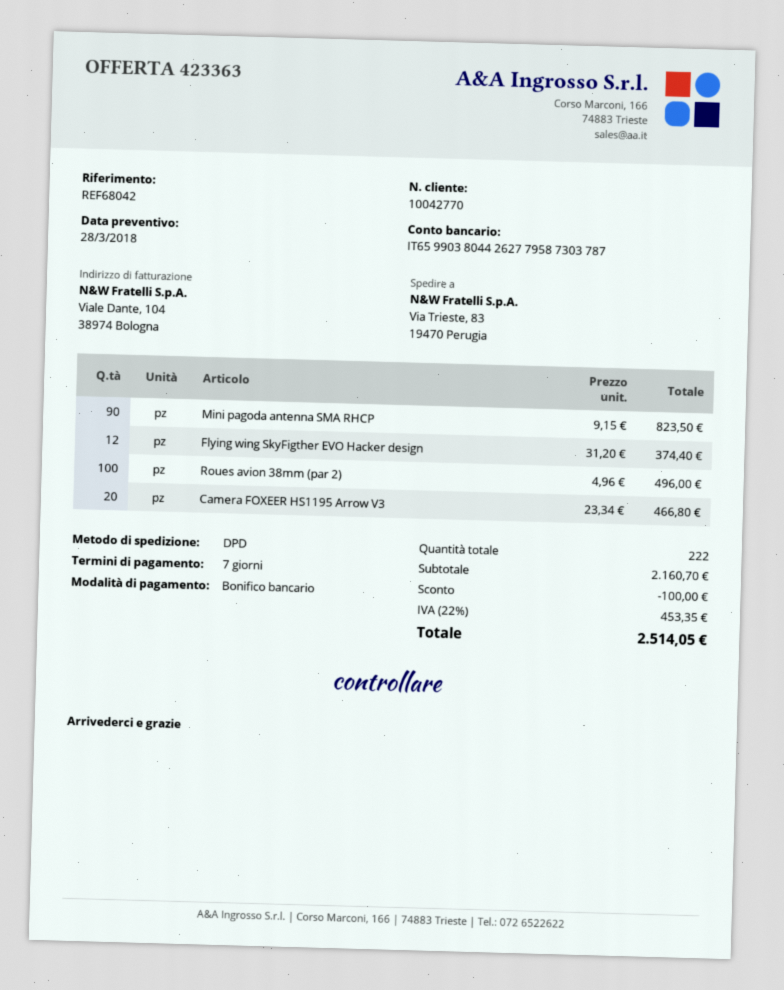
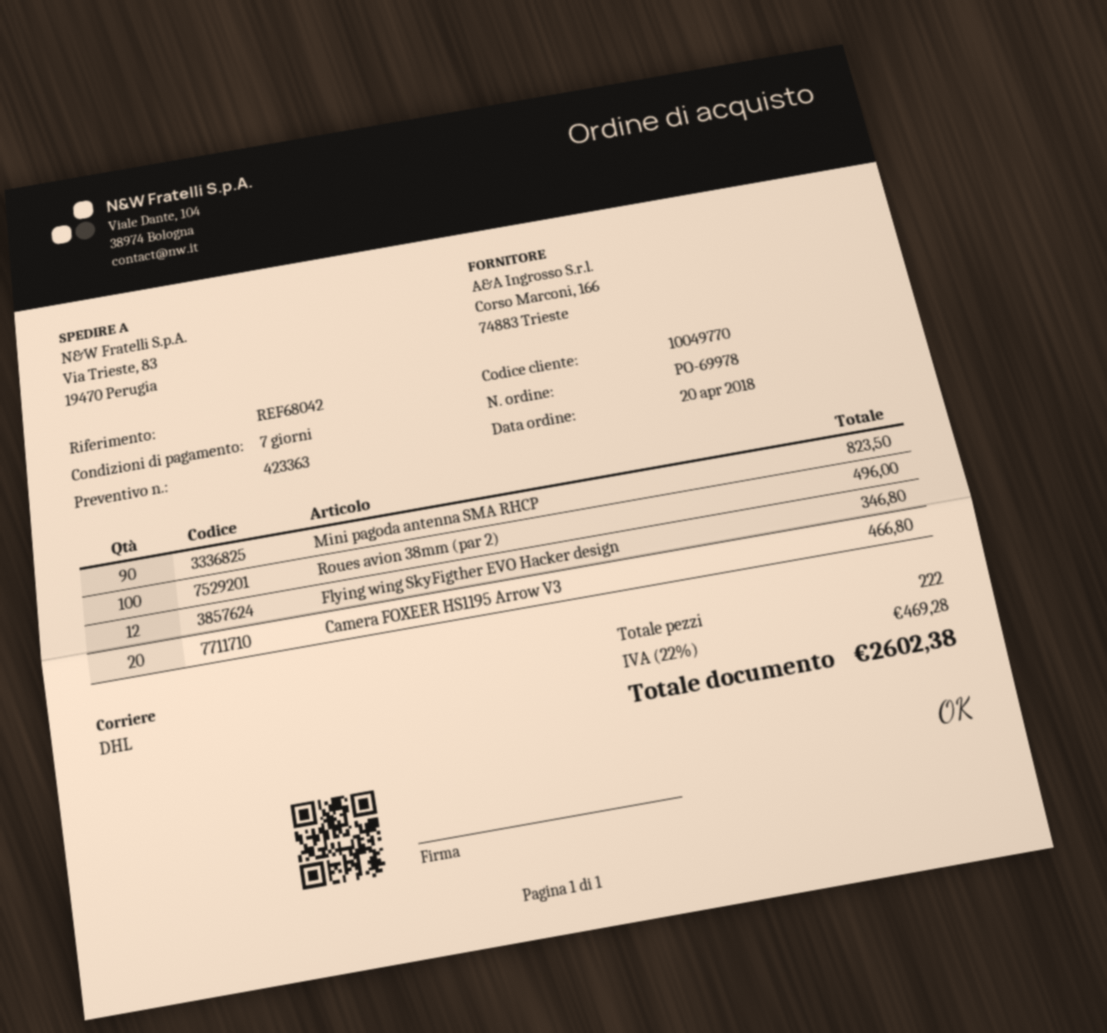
customer number: 10042770 -> 10049770
shipping method: DPD -> DHL
Flying wing SkyFigther EVO Hacker design: 12 for 374.40 -> 12 for 346.80
discount: 100.00 -> none
tax: 22% = 453.35 -> 22% = 469.28
total: 2514.05 -> 2602.38

